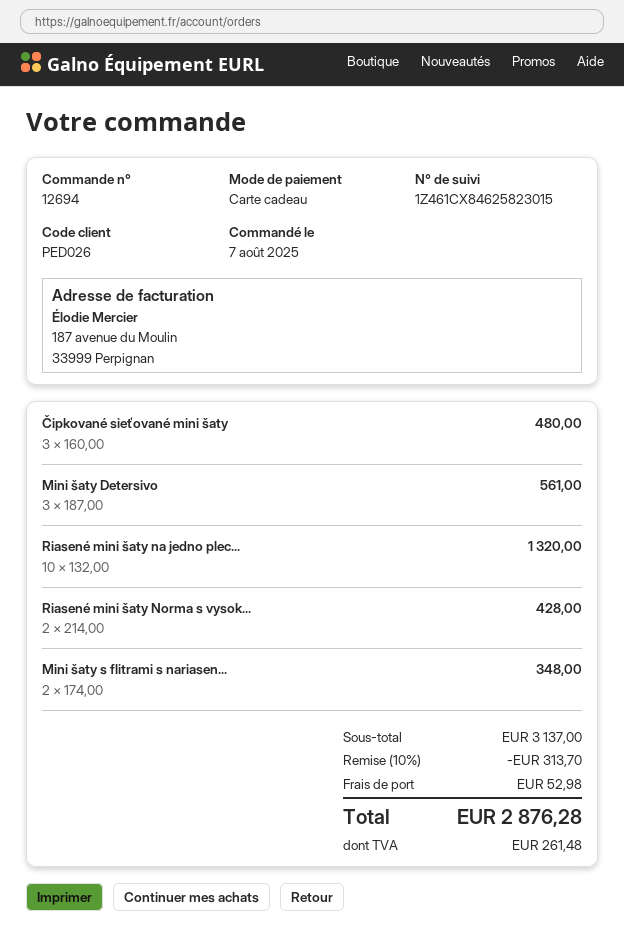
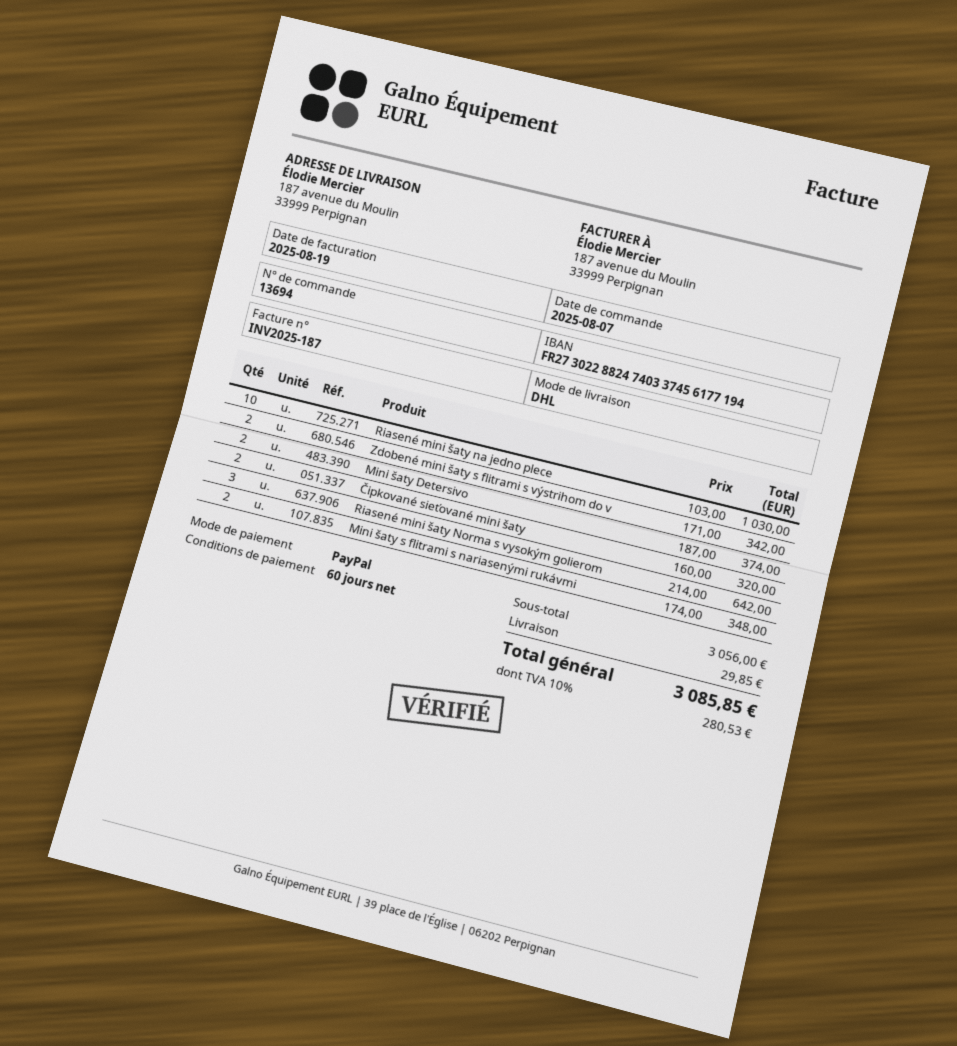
order number: 12694 -> 13694
payment method: gift card -> PayPal
Čipkované sieťované mini šaty: 3 x 160.00 = 480.00 -> 2 x 160.00 = 320.00
Mini šaty Detersivo: 3 x 187.00 = 561.00 -> 2 x 187.00 = 374.00
Riasené mini šaty na jedno plec...: 10 x 132.00 = 1320.00 -> 10 x 103.00 = 1030.00
Riasené mini šaty Norma s vysok...: 2 x 214.00 = 428.00 -> 3 x 214.00 = 642.00
Zdobené mini šaty s flitrami s výstrihom do v: none -> 2 x 171.00 = 342.00
subtotal: 3137.00 -> 3056.00
discount: 10% = 313.70 -> none
shipping: 52.98 -> 29.85
tax: 261.48 -> 280.53
total: 2876.28 -> 3085.85

